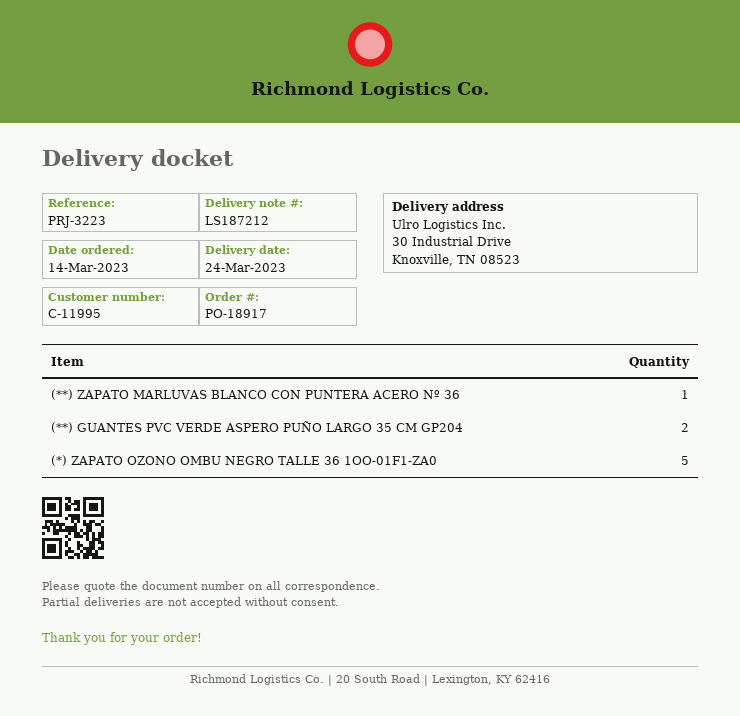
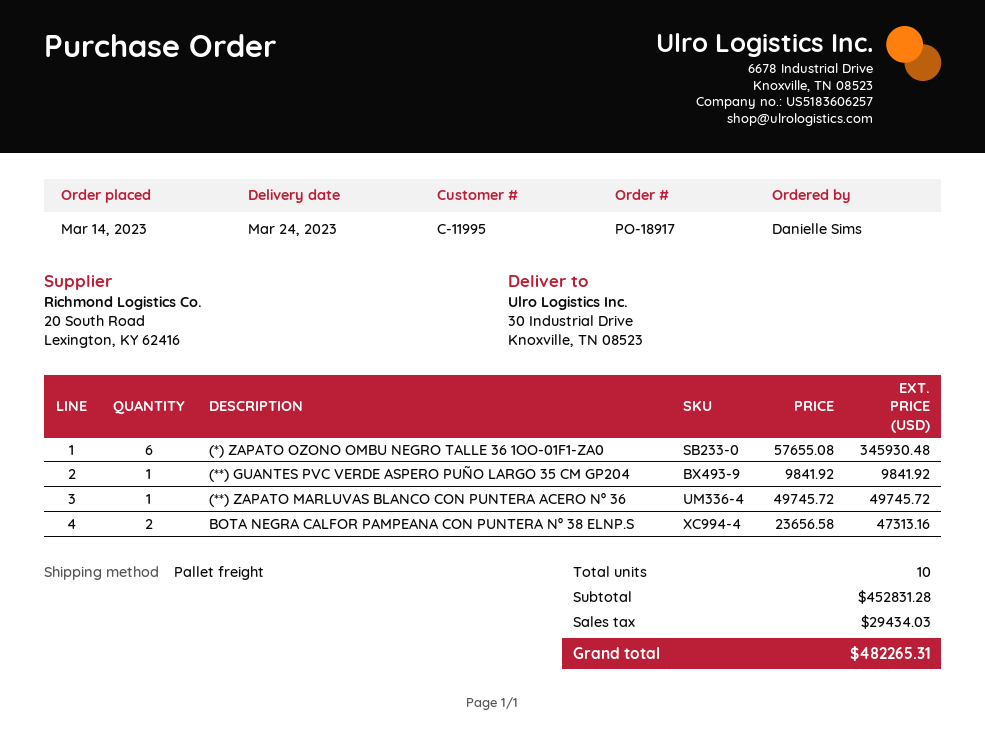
(**) GUANTES PVC VERDE ASPERO PUÑO LARGO 35 CM GP204: 2 -> 1
(*) ZAPATO OZONO OMBU NEGRO TALLE 36 1OO-01F1-ZA0: 5 -> 6
BOTA NEGRA CALFOR PAMPEANA CON PUNTERA Nº 38 ELNP.S: none -> 2

